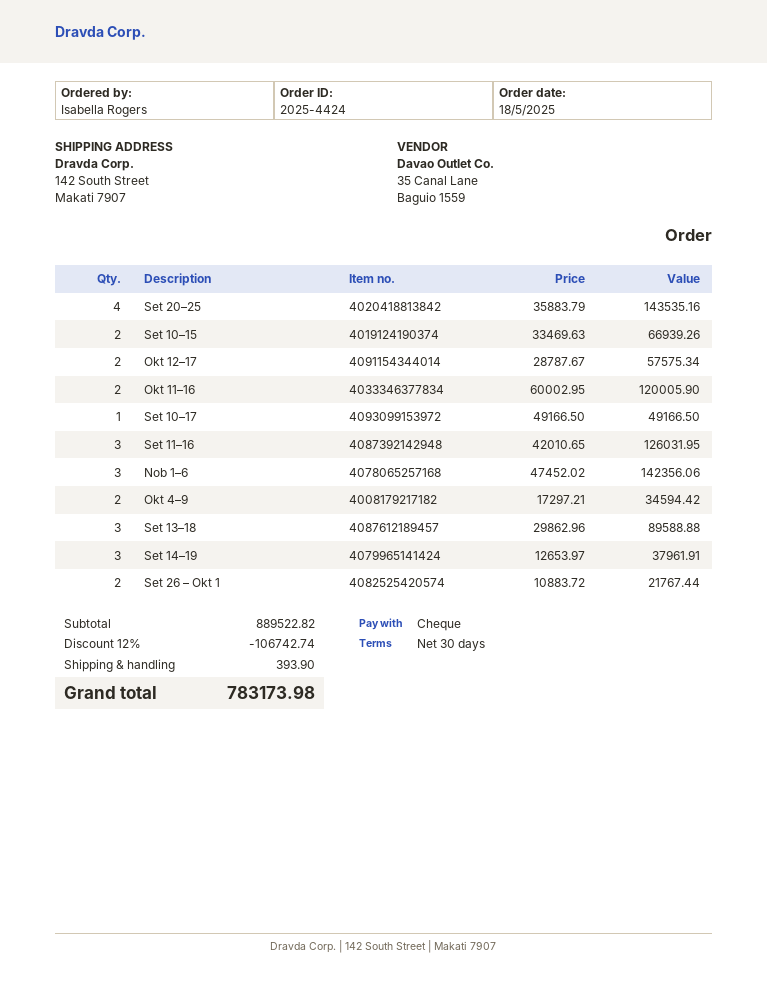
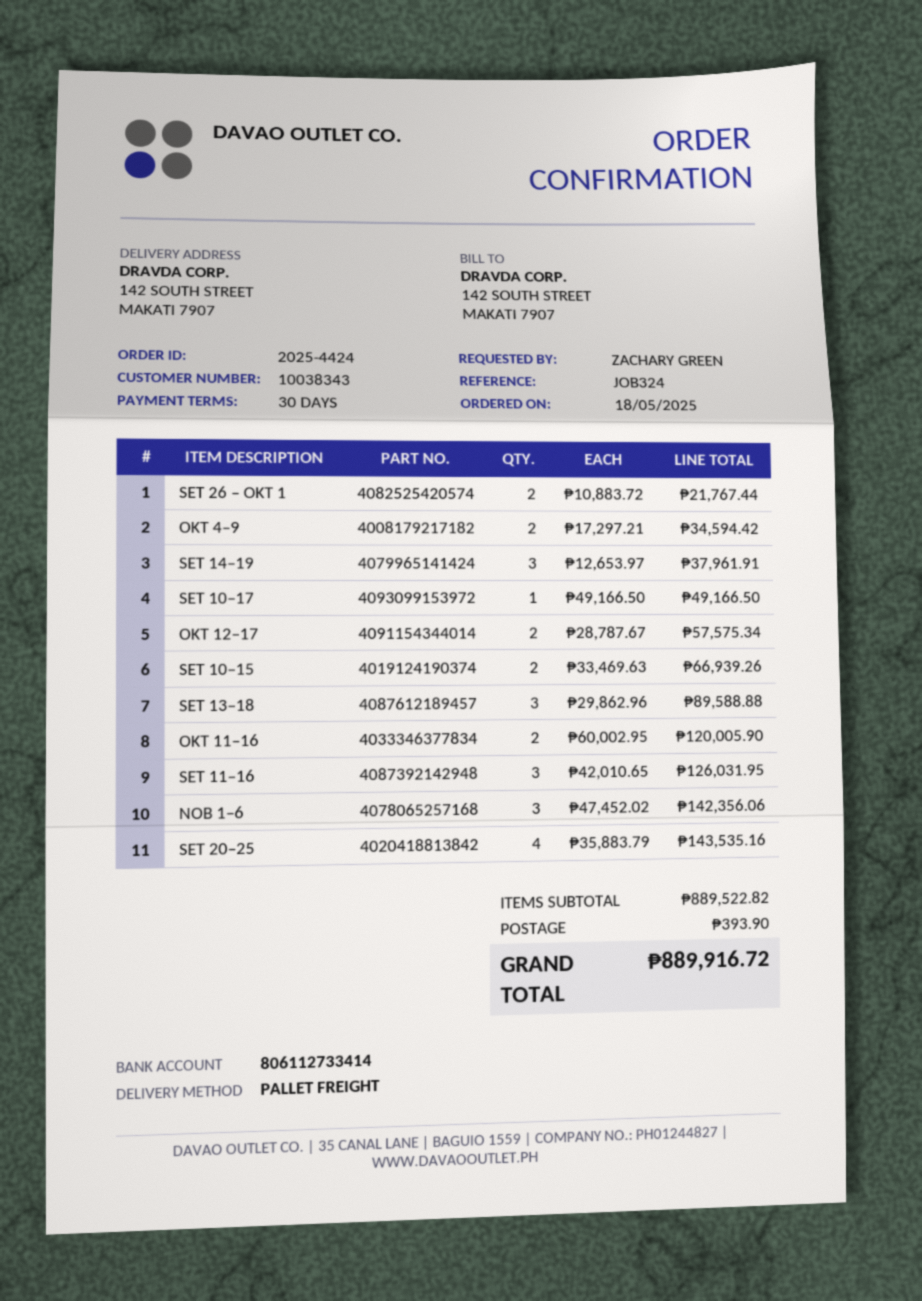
ordered by: Isabella Rogers -> ZACHARY GREEN
discount: 12% = 106742.74 -> none
total: 783173.98 -> 889916.72

